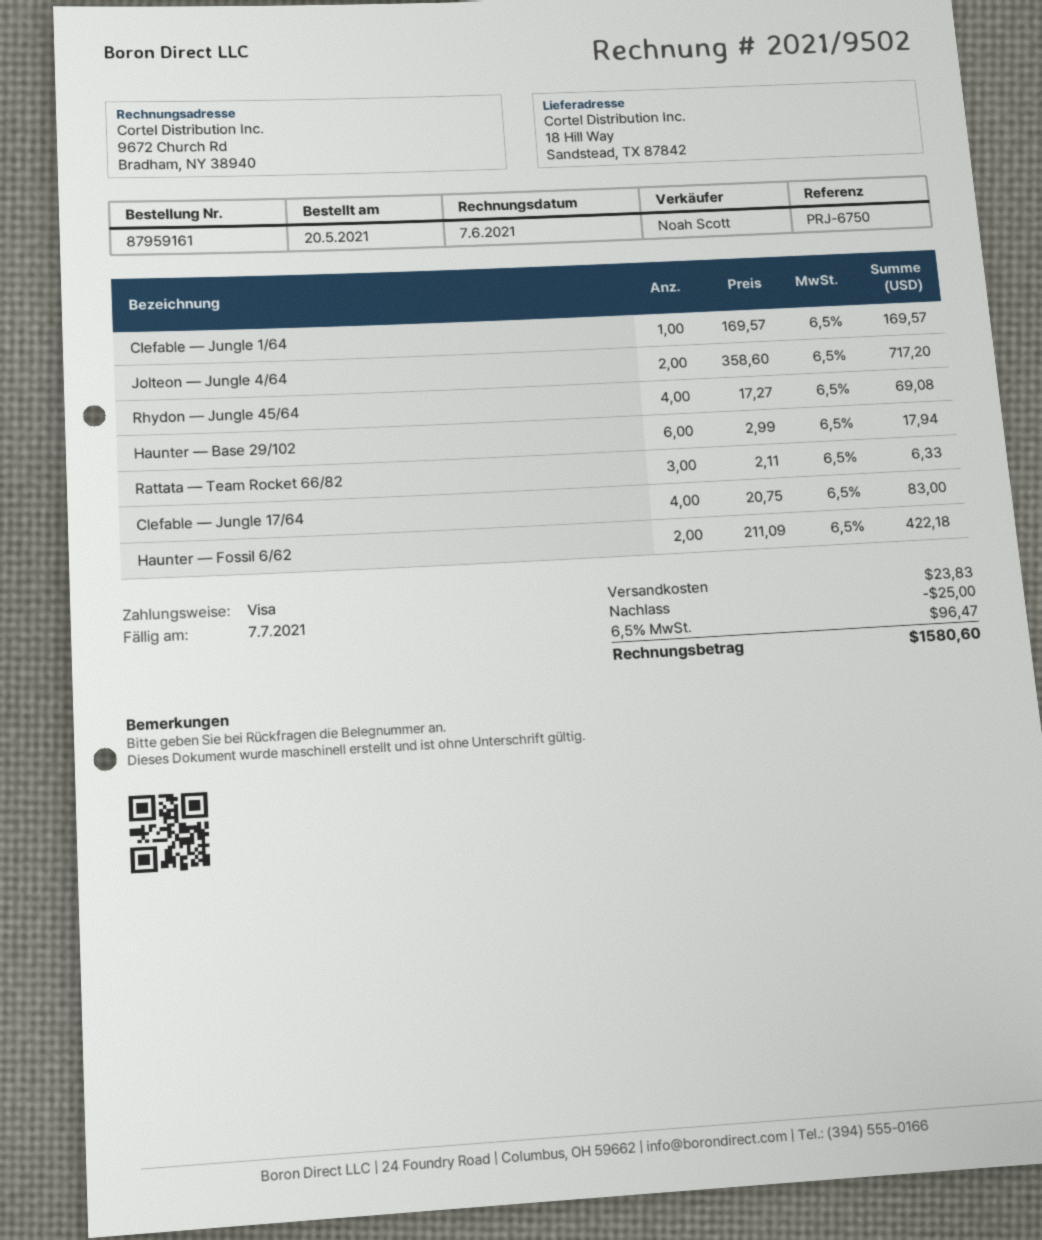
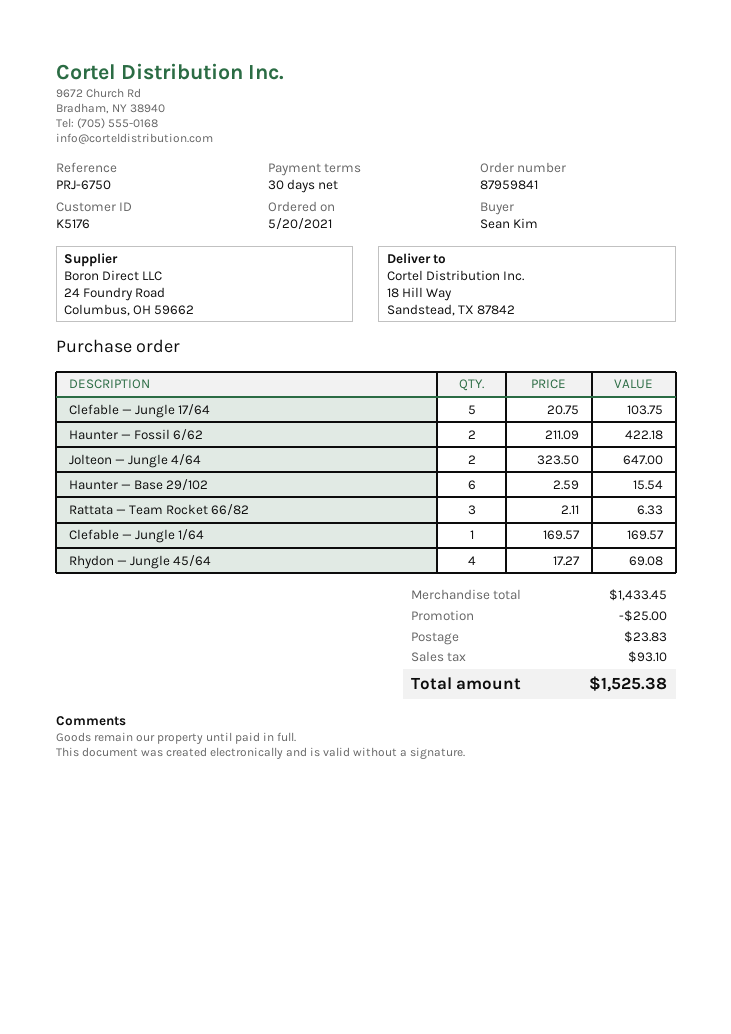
order number: 87959161 -> 87959841
Jolteon — Jungle 4/64: 2 x 358.60 = 717.20 -> 2 x 323.50 = 647.00
Haunter — Base 29/102: 6 x 2.99 = 17.94 -> 6 x 2.59 = 15.54
Clefable — Jungle 17/64: 4 x 20.75 = 83.00 -> 5 x 20.75 = 103.75
tax: 96.47 -> 93.10
total: 1580.60 -> 1525.38

